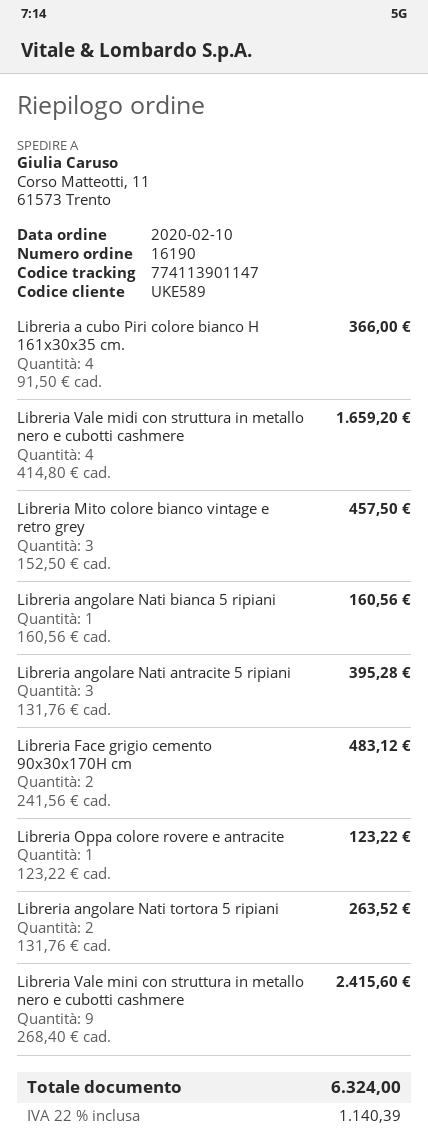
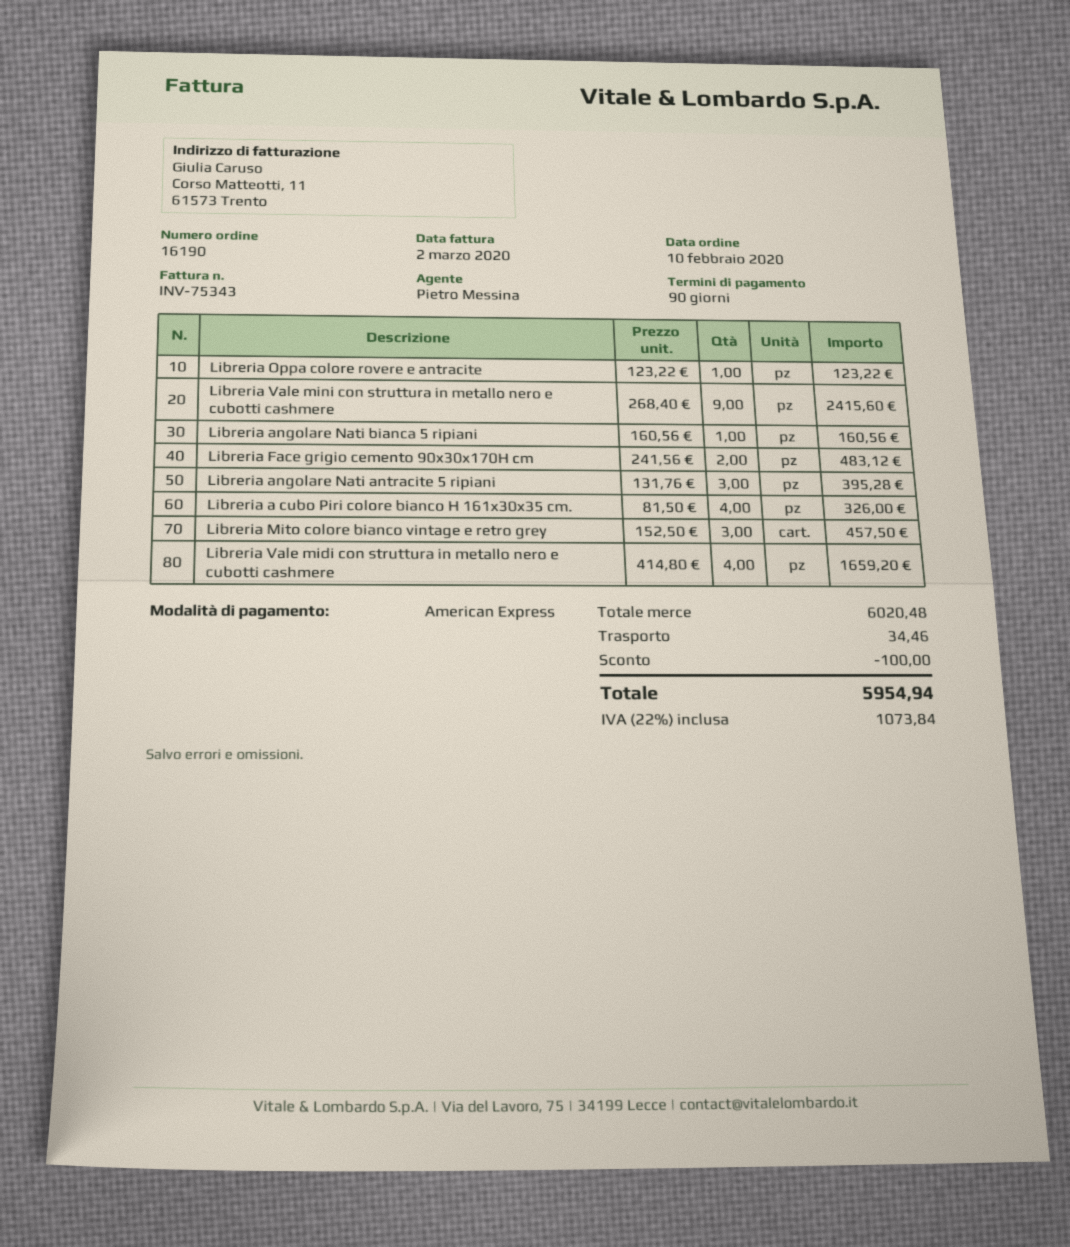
Libreria a cubo Piri colore bianco H 161x30x35 cm.: 4 x 91.50 = 366.00 -> 4 x 81.50 = 326.00
Libreria angolare Nati tortora 5 ripiani: 2 x 131.76 = 263.52 -> none
discount: none -> 100.00
shipping: none -> 34.46
tax: 22% = 1140.39 -> 22% = 1073.84
total: 6324.00 -> 5954.94

